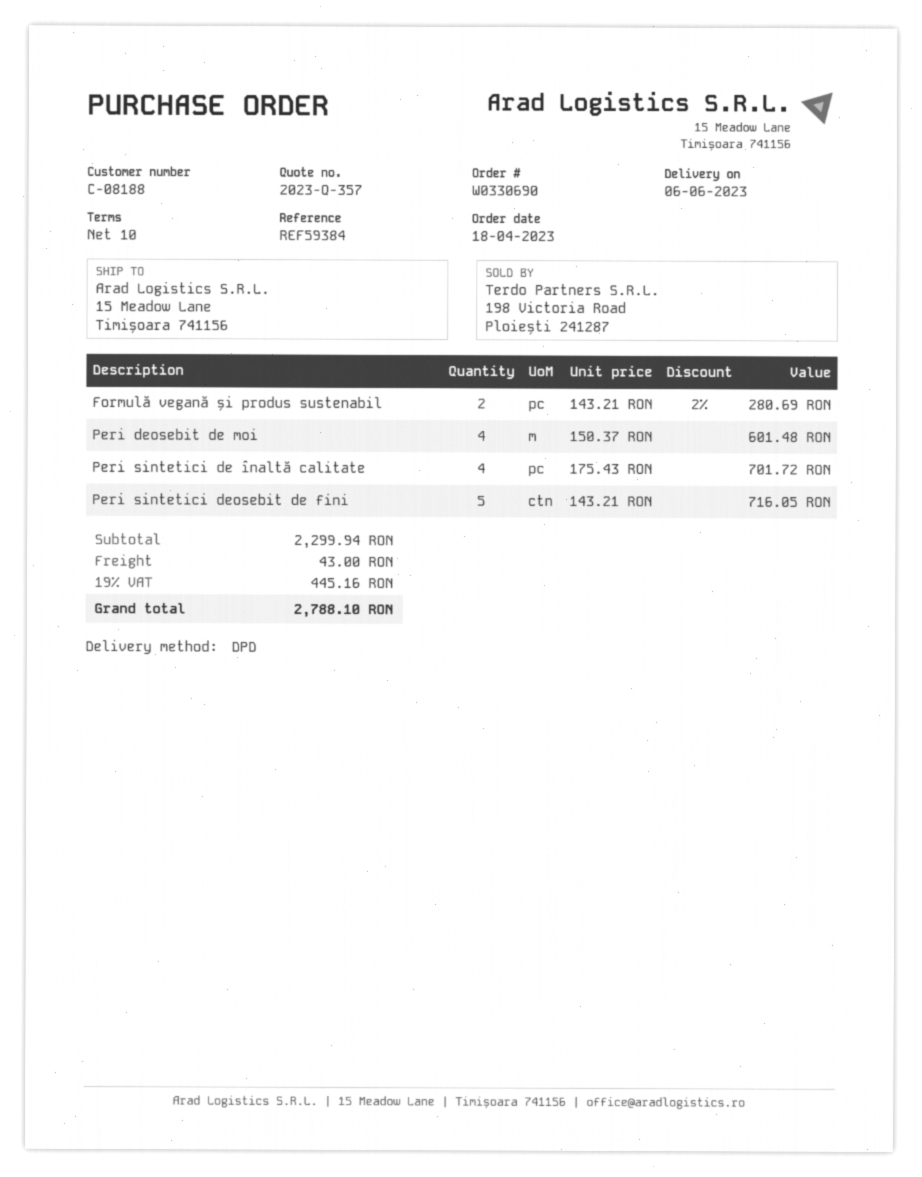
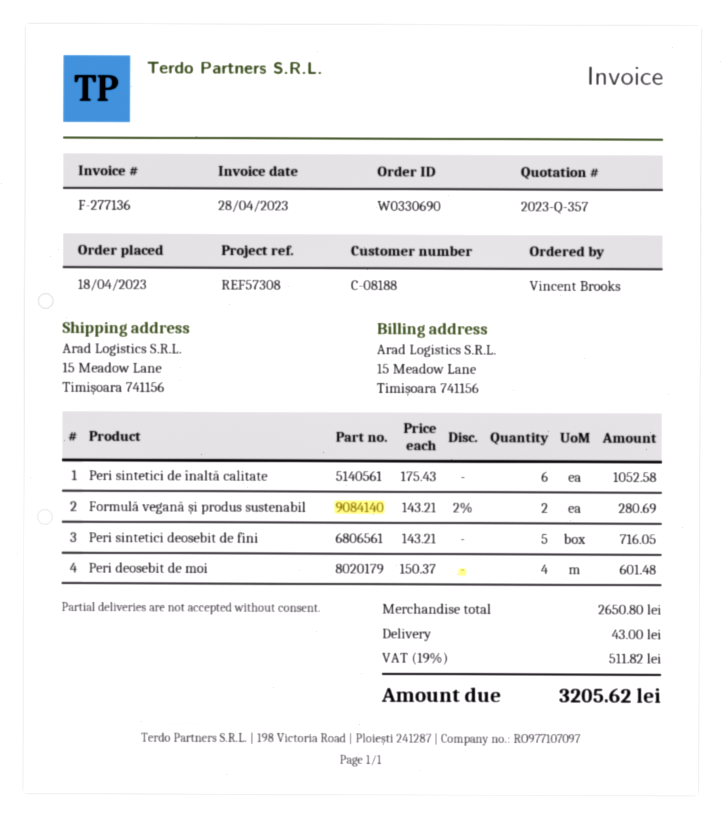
reference: REF59384 -> REF57308
Peri sintetici de înaltă calitate: 4 x 175.43 = 701.72 -> 6 x 175.43 = 1052.58
subtotal: 2299.94 -> 2650.80
tax: 19% = 445.16 -> 19% = 511.82
total: 2788.10 -> 3205.62

